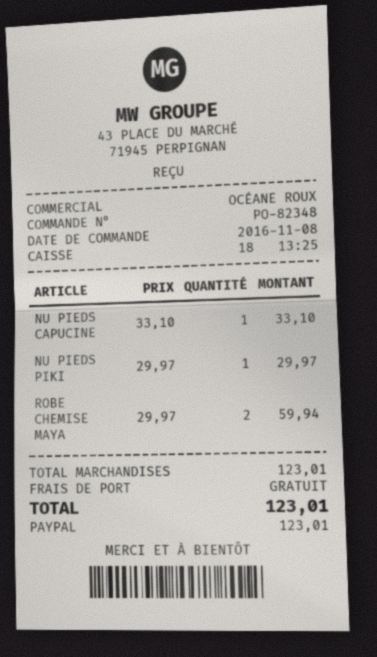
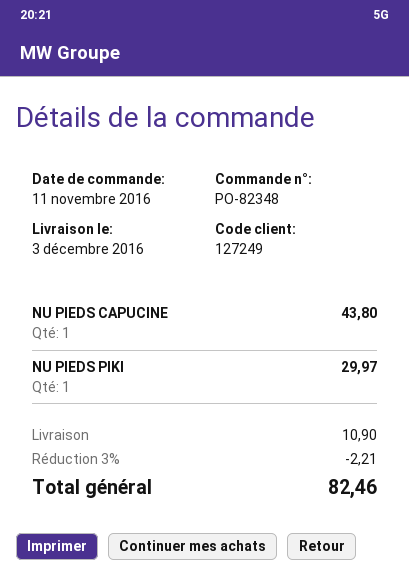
order date: 2016-11-08 -> 2016-11-11
NU PIEDS CAPUCINE: 1 for 33.10 -> 1 for 43.80
ROBE CHEMISE MAYA: 2 for 59.94 -> none
discount: none -> 3% = 2.21
shipping: 0.00 -> 10.90
total: 123.01 -> 82.46

